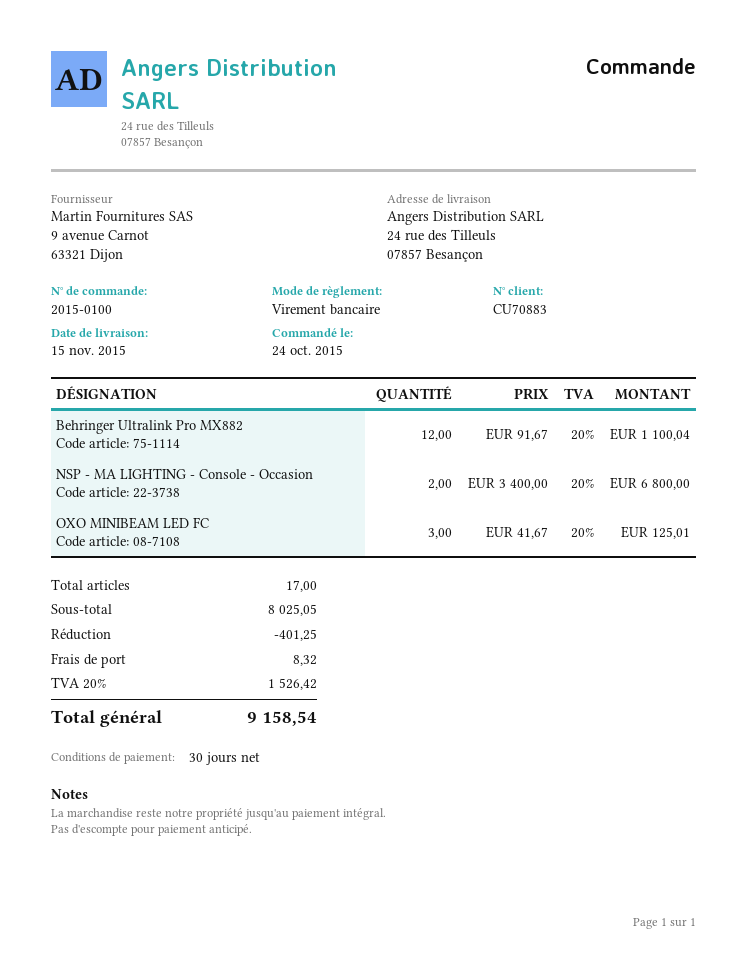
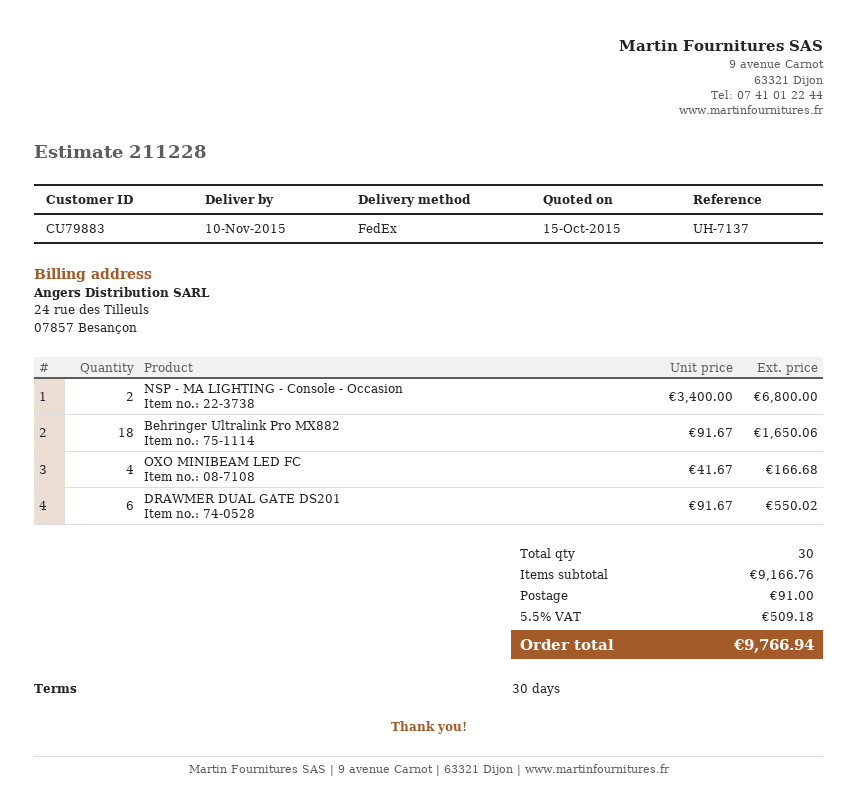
delivery date: 2015-11-15 -> 2015-11-10
customer number: CU70883 -> CU79883
Behringer Ultralink Pro MX882: 12 x 91.67 = 1100.04 -> 18 x 91.67 = 1650.06
OXO MINIBEAM LED FC: 3 x 41.67 = 125.01 -> 4 x 41.67 = 166.68
DRAWMER DUAL GATE DS201: none -> 6 x 91.67 = 550.02
total quantity: 17 -> 30
subtotal: 8025.05 -> 9166.76
discount: 401.25 -> none
shipping: 8.32 -> 91.00
tax: 20% = 1526.42 -> 5.5% = 509.18
total: 9158.54 -> 9766.94

